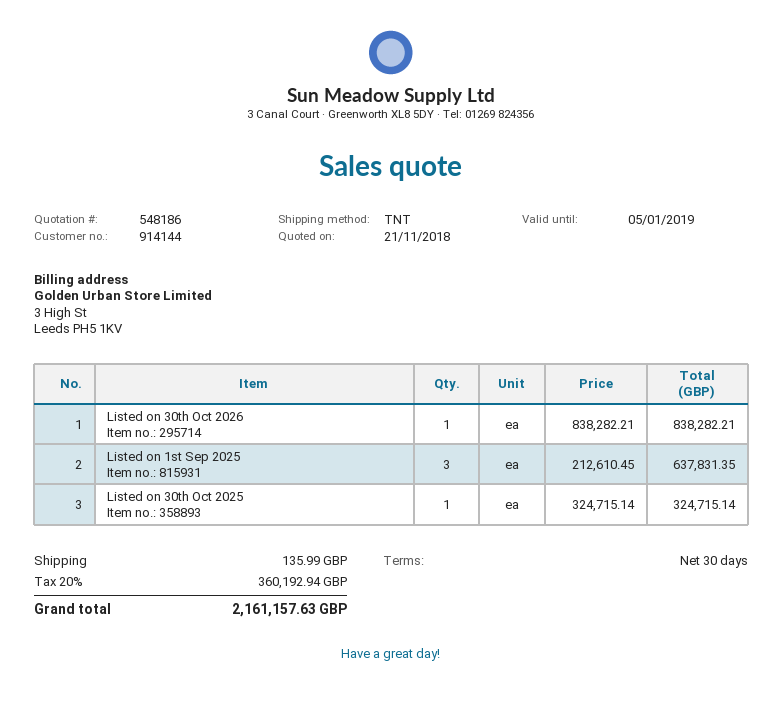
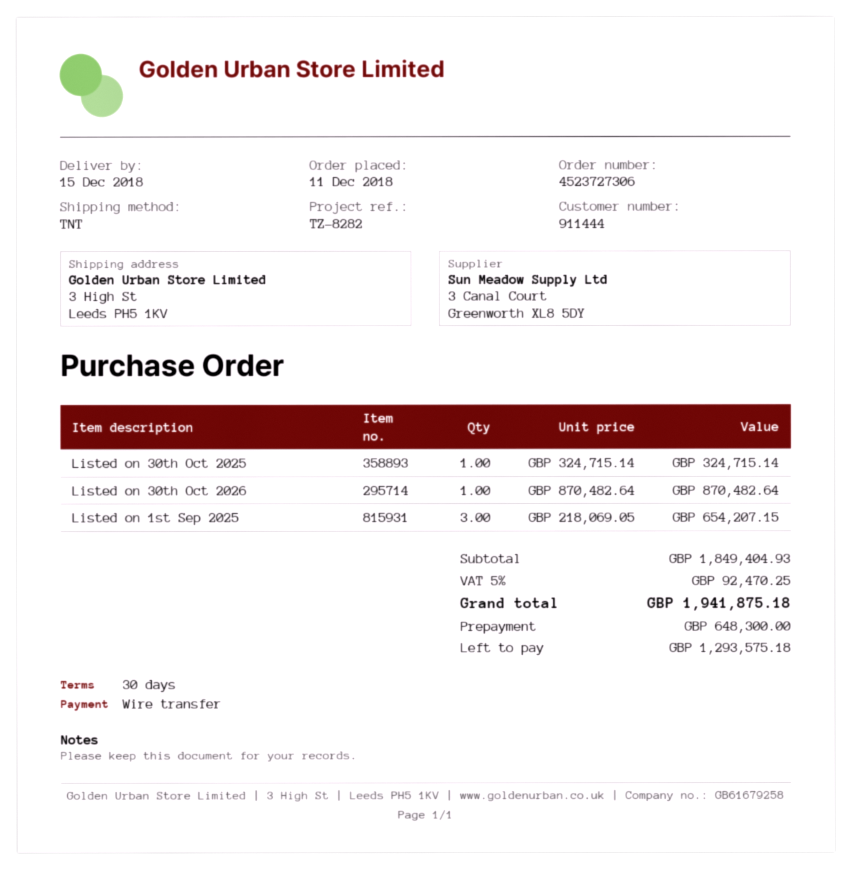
customer number: 914144 -> 911444
Listed on 30th Oct 2026: 1 x 838282.21 = 838282.21 -> 1 x 870482.64 = 870482.64
Listed on 1st Sep 2025: 3 x 212610.45 = 637831.35 -> 3 x 218069.05 = 654207.15
shipping: 135.99 -> none
tax: 20% = 360192.94 -> 5% = 92470.25
total: 2161157.63 -> 1941875.18

